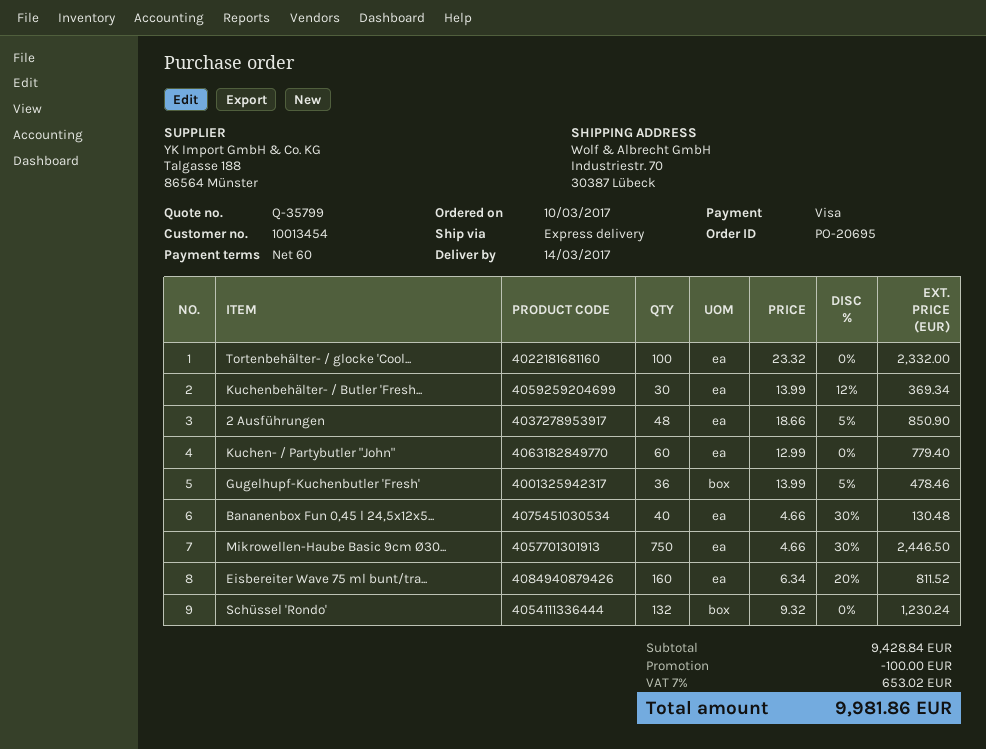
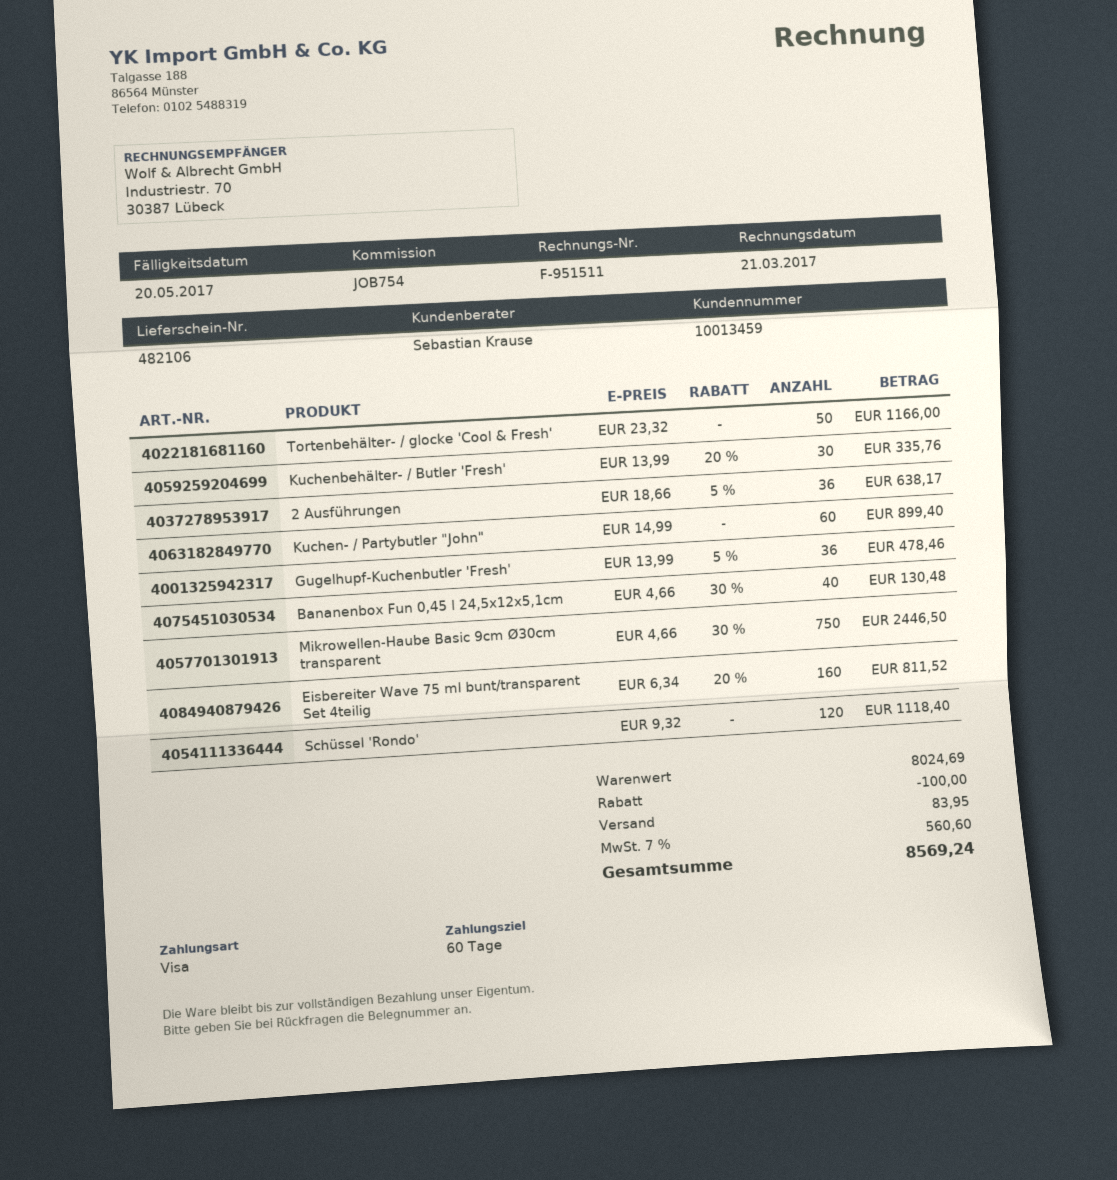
customer number: 10013454 -> 10013459
Tortenbehälter- / glocke 'Cool...: 100 x 23.32 = 2332.00 -> 50 x 23.32 = 1166.00
Kuchenbehälter- / Butler 'Fresh...: 30 x 13.99 - 12% = 369.34 -> 30 x 13.99 - 20% = 335.76
2 Ausführungen: 48 x 18.66 - 5% = 850.90 -> 36 x 18.66 - 5% = 638.17
Kuchen- / Partybutler "John": 60 x 12.99 = 779.40 -> 60 x 14.99 = 899.40
Schüssel 'Rondo': 132 x 9.32 = 1230.24 -> 120 x 9.32 = 1118.40
subtotal: 9428.84 -> 8024.69
shipping: none -> 83.95
tax: 7% = 653.02 -> 7% = 560.60
total: 9981.86 -> 8569.24

